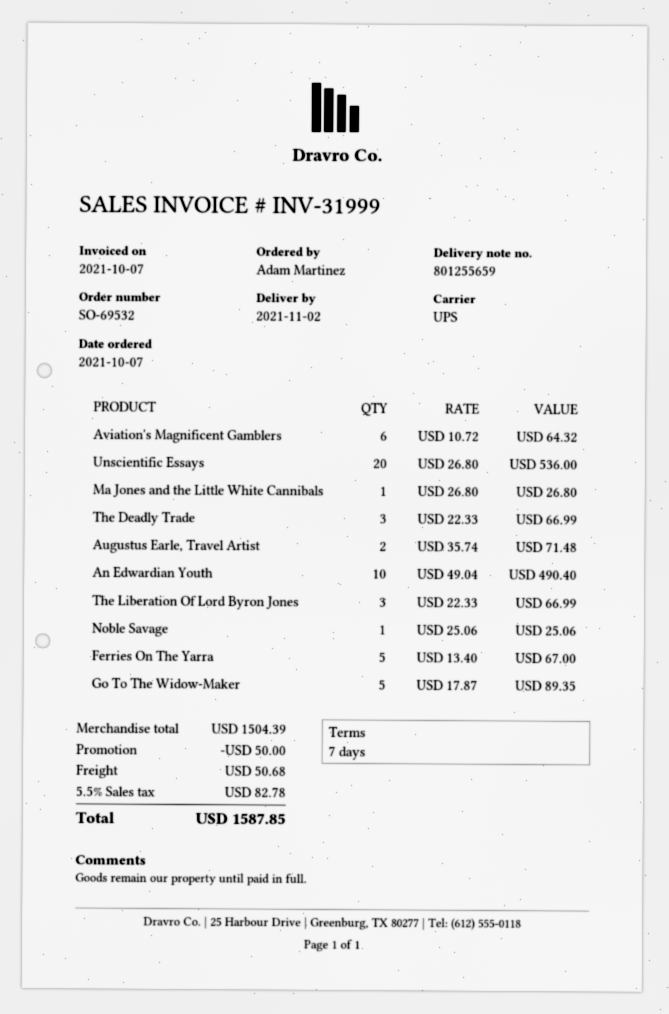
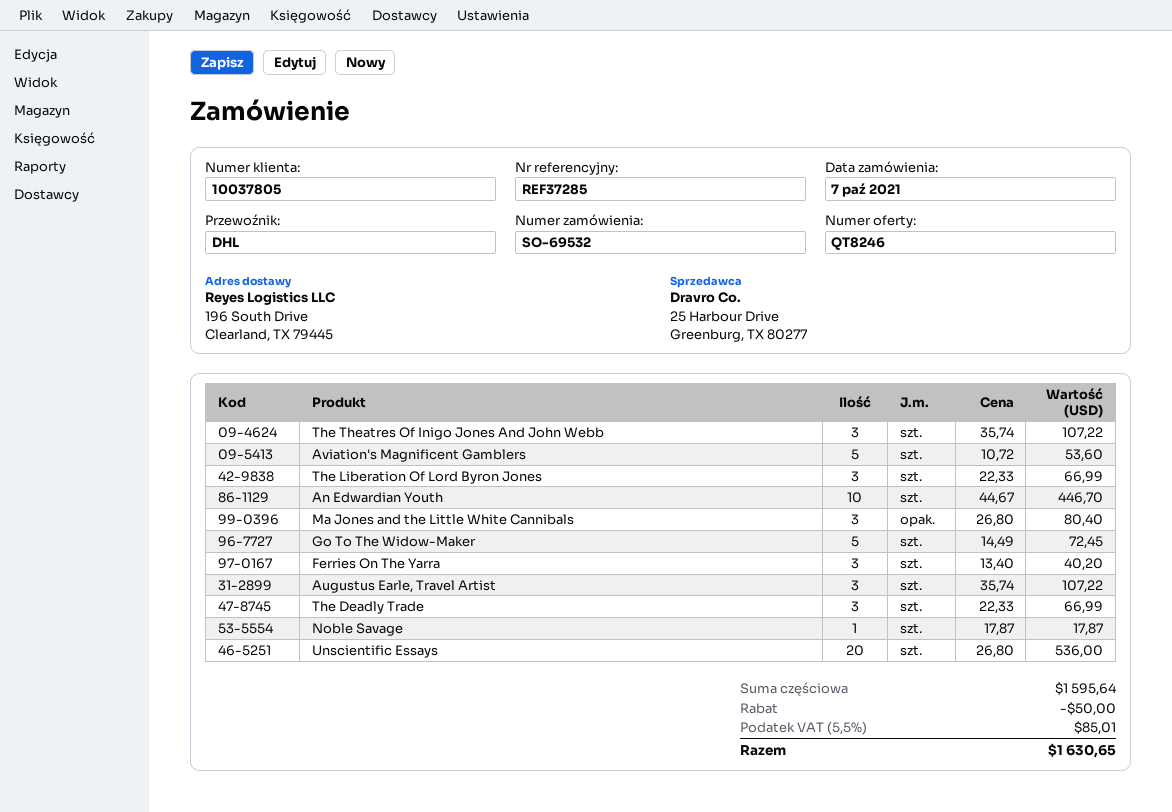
shipping method: UPS -> DHL
Aviation's Magnificent Gamblers: 6 x 10.72 = 64.32 -> 5 x 10.72 = 53.60
Ma Jones and the Little White Cannibals: 1 x 26.80 = 26.80 -> 3 x 26.80 = 80.40
Augustus Earle, Travel Artist: 2 x 35.74 = 71.48 -> 3 x 35.74 = 107.22
An Edwardian Youth: 10 x 49.04 = 490.40 -> 10 x 44.67 = 446.70
Noble Savage: 1 x 25.06 = 25.06 -> 1 x 17.87 = 17.87
Ferries On The Yarra: 5 x 13.40 = 67.00 -> 3 x 13.40 = 40.20
Go To The Widow-Maker: 5 x 17.87 = 89.35 -> 5 x 14.49 = 72.45
The Theatres Of Inigo Jones And John Webb: none -> 3 x 35.74 = 107.22
subtotal: 1504.39 -> 1595.64
shipping: 50.68 -> none
tax: 5.5% = 82.78 -> 5.5% = 85.01
total: 1587.85 -> 1630.65

